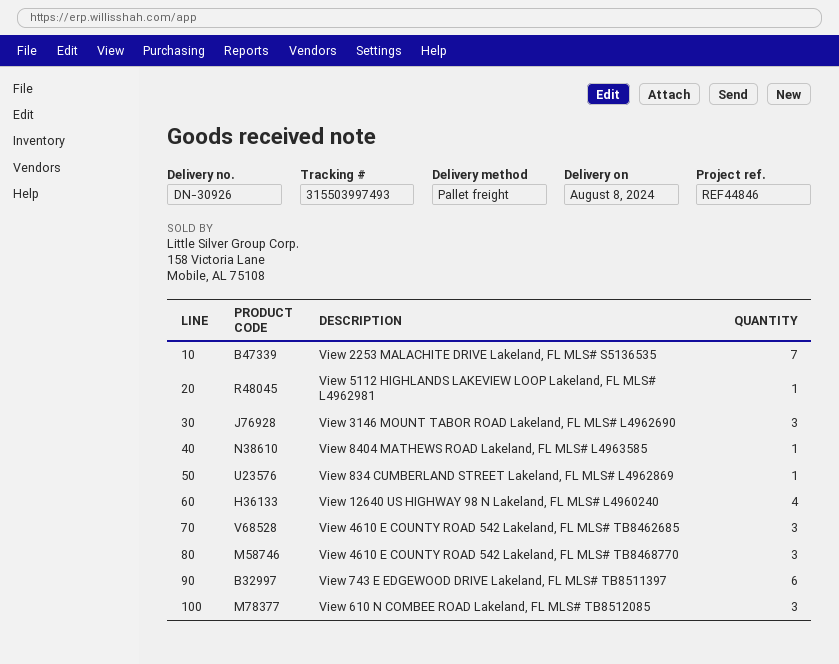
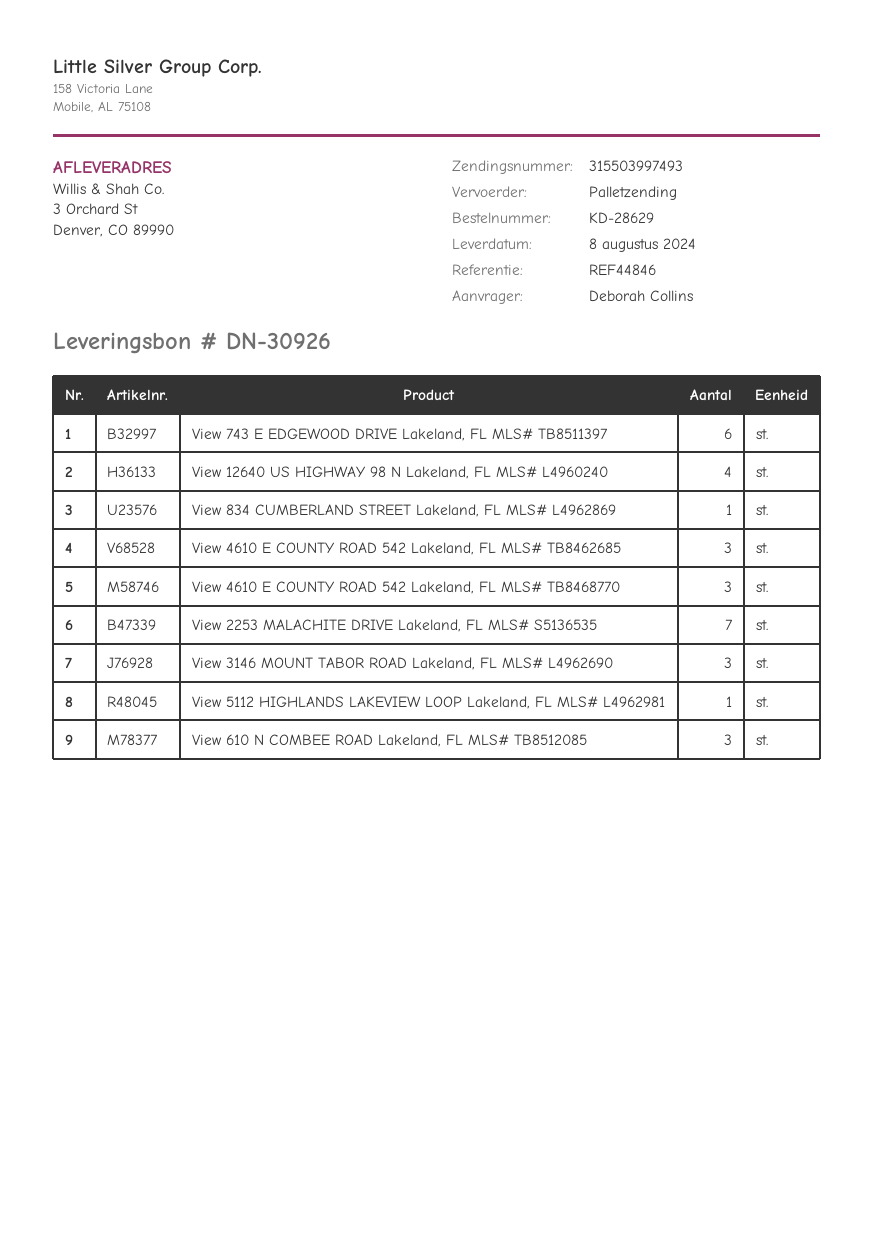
View 8404 MATHEWS ROAD Lakeland, FL MLS# L4963585: 1 -> none

